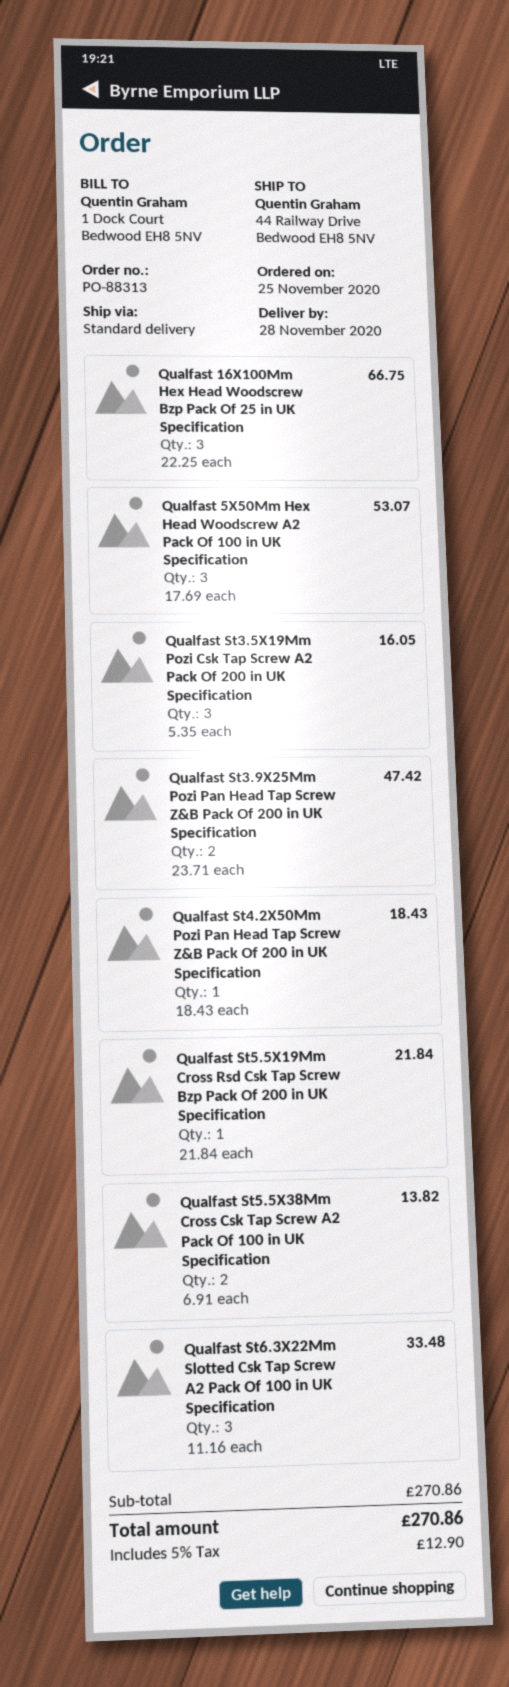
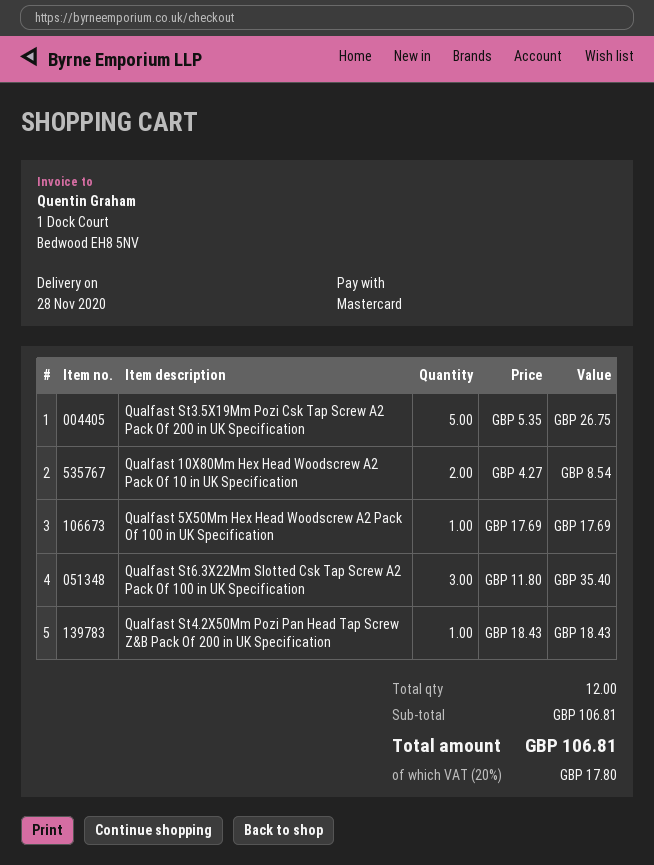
Qualfast 16X100Mm Hex Head Woodscrew Bzp Pack Of 25 in UK Specification: 3 x 22.25 = 66.75 -> none
Qualfast 5X50Mm Hex Head Woodscrew A2 Pack Of 100 in UK Specification: 3 x 17.69 = 53.07 -> 1 x 17.69 = 17.69
Qualfast St3.5X19Mm Pozi Csk Tap Screw A2 Pack Of 200 in UK Specification: 3 x 5.35 = 16.05 -> 5 x 5.35 = 26.75
Qualfast St3.9X25Mm Pozi Pan Head Tap Screw Z&B Pack Of 200 in UK Specification: 2 x 23.71 = 47.42 -> none
Qualfast St5.5X19Mm Cross Rsd Csk Tap Screw Bzp Pack Of 200 in UK Specification: 1 x 21.84 = 21.84 -> none
Qualfast St5.5X38Mm Cross Csk Tap Screw A2 Pack Of 100 in UK Specification: 2 x 6.91 = 13.82 -> none
Qualfast St6.3X22Mm Slotted Csk Tap Screw A2 Pack Of 100 in UK Specification: 3 x 11.16 = 33.48 -> 3 x 11.80 = 35.40
Qualfast 10X80Mm Hex Head Woodscrew A2 Pack Of 10 in UK Specification: none -> 2 x 4.27 = 8.54
subtotal: 270.86 -> 106.81
tax: 5% = 12.90 -> 20% = 17.80
total: 270.86 -> 106.81

